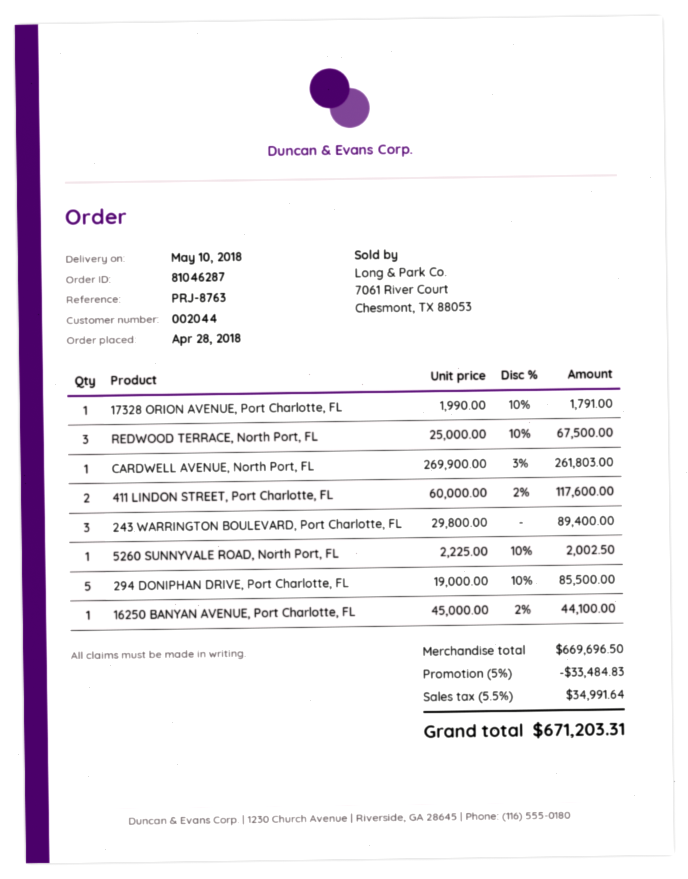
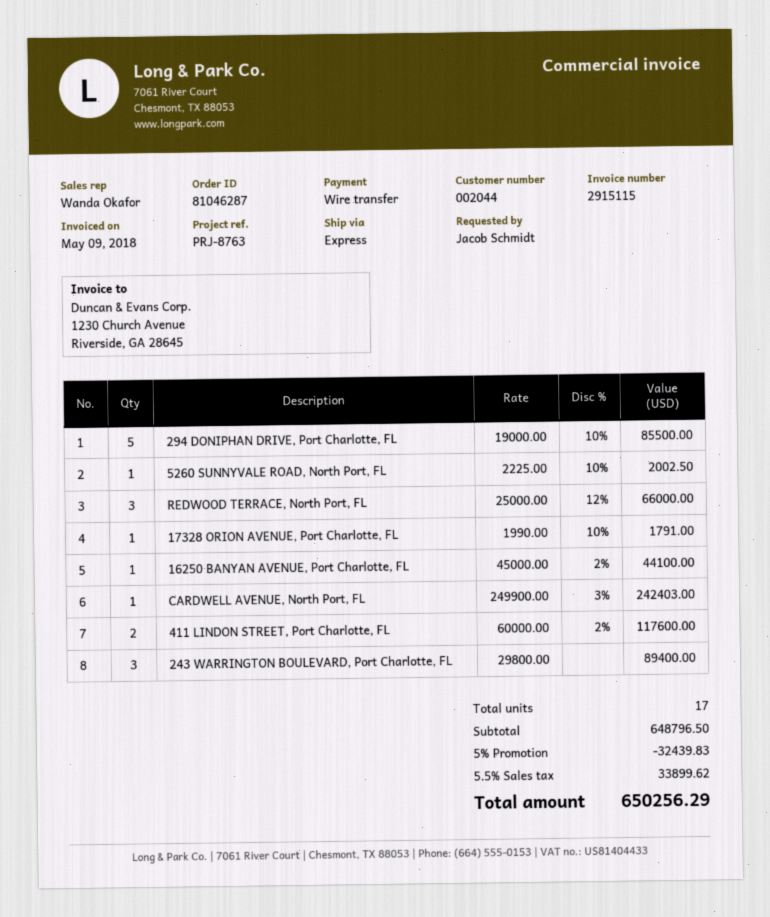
REDWOOD TERRACE, North Port, FL: 3 x 25000.00 - 10% = 67500.00 -> 3 x 25000.00 - 12% = 66000.00
CARDWELL AVENUE, North Port, FL: 1 x 269900.00 - 3% = 261803.00 -> 1 x 249900.00 - 3% = 242403.00
subtotal: 669696.50 -> 648796.50
discount: 5% = 33484.83 -> 5% = 32439.83
tax: 5.5% = 34991.64 -> 5.5% = 33899.62
total: 671203.31 -> 650256.29

